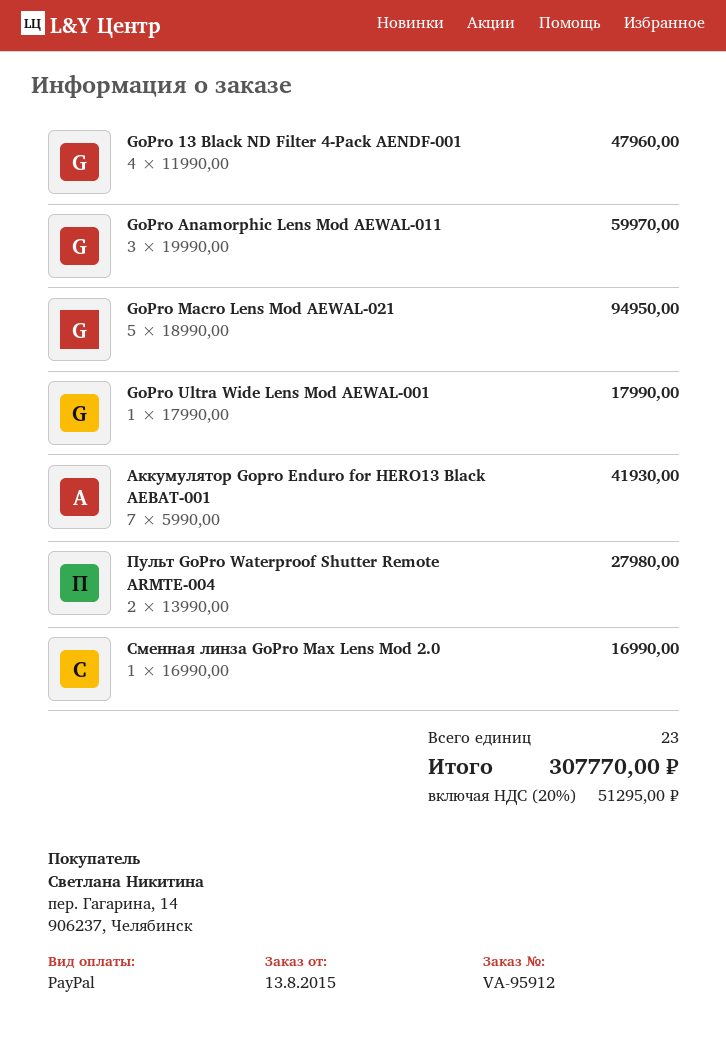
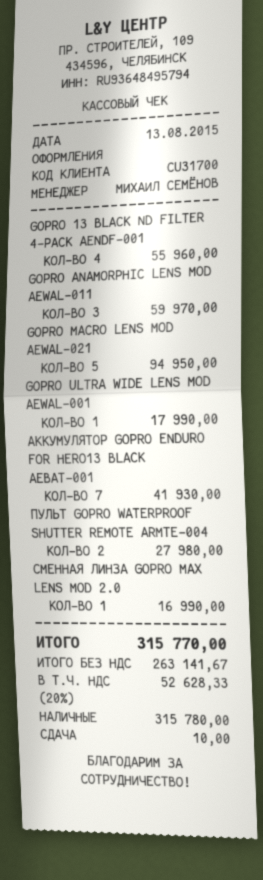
payment method: PayPal -> cash
GoPro 13 Black ND Filter 4-Pack AENDF-001: 4 for 47960.00 -> 4 for 55960.00
tax: 20% = 51295.00 -> 20% = 52628.33
total: 307770.00 -> 315770.00

